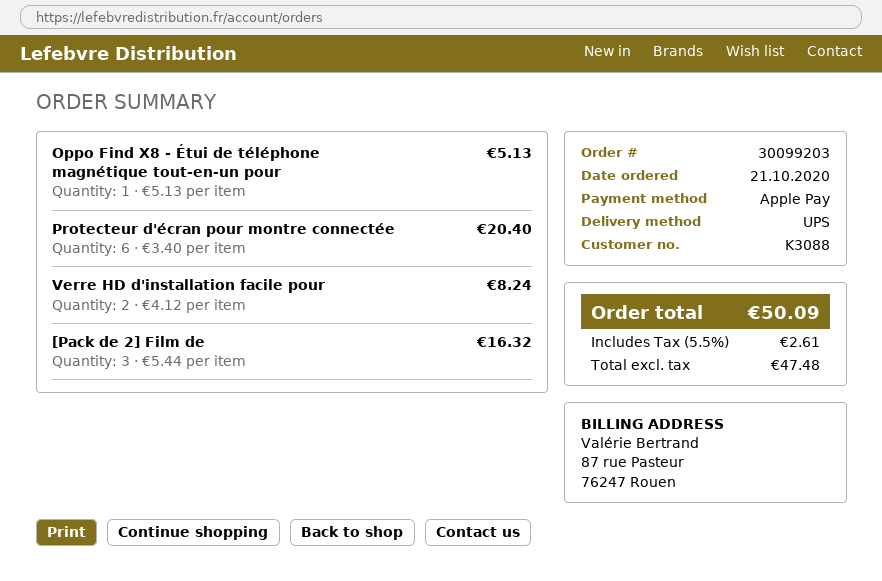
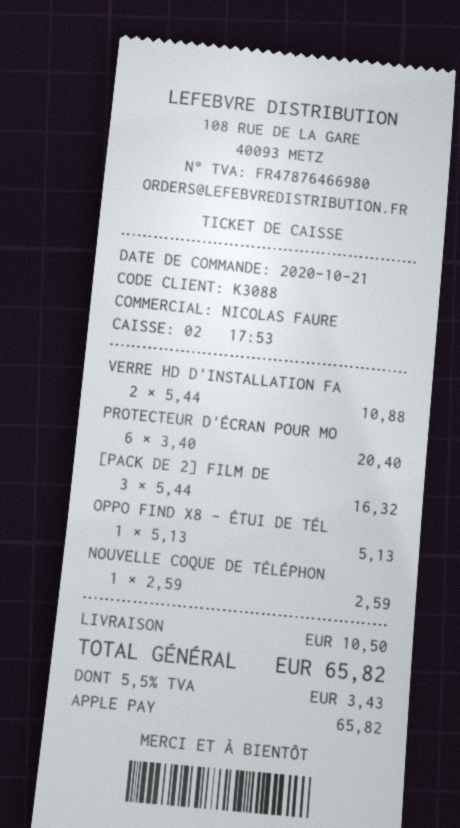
Verre HD d'installation facile pour: 2 x 4.12 = 8.24 -> 2 x 5.44 = 10.88
NOUVELLE COQUE DE TÉLÉPHON: none -> 1 x 2.59 = 2.59
shipping: none -> 10.50
tax: 5.5% = 2.61 -> 5.5% = 3.43
total: 50.09 -> 65.82

